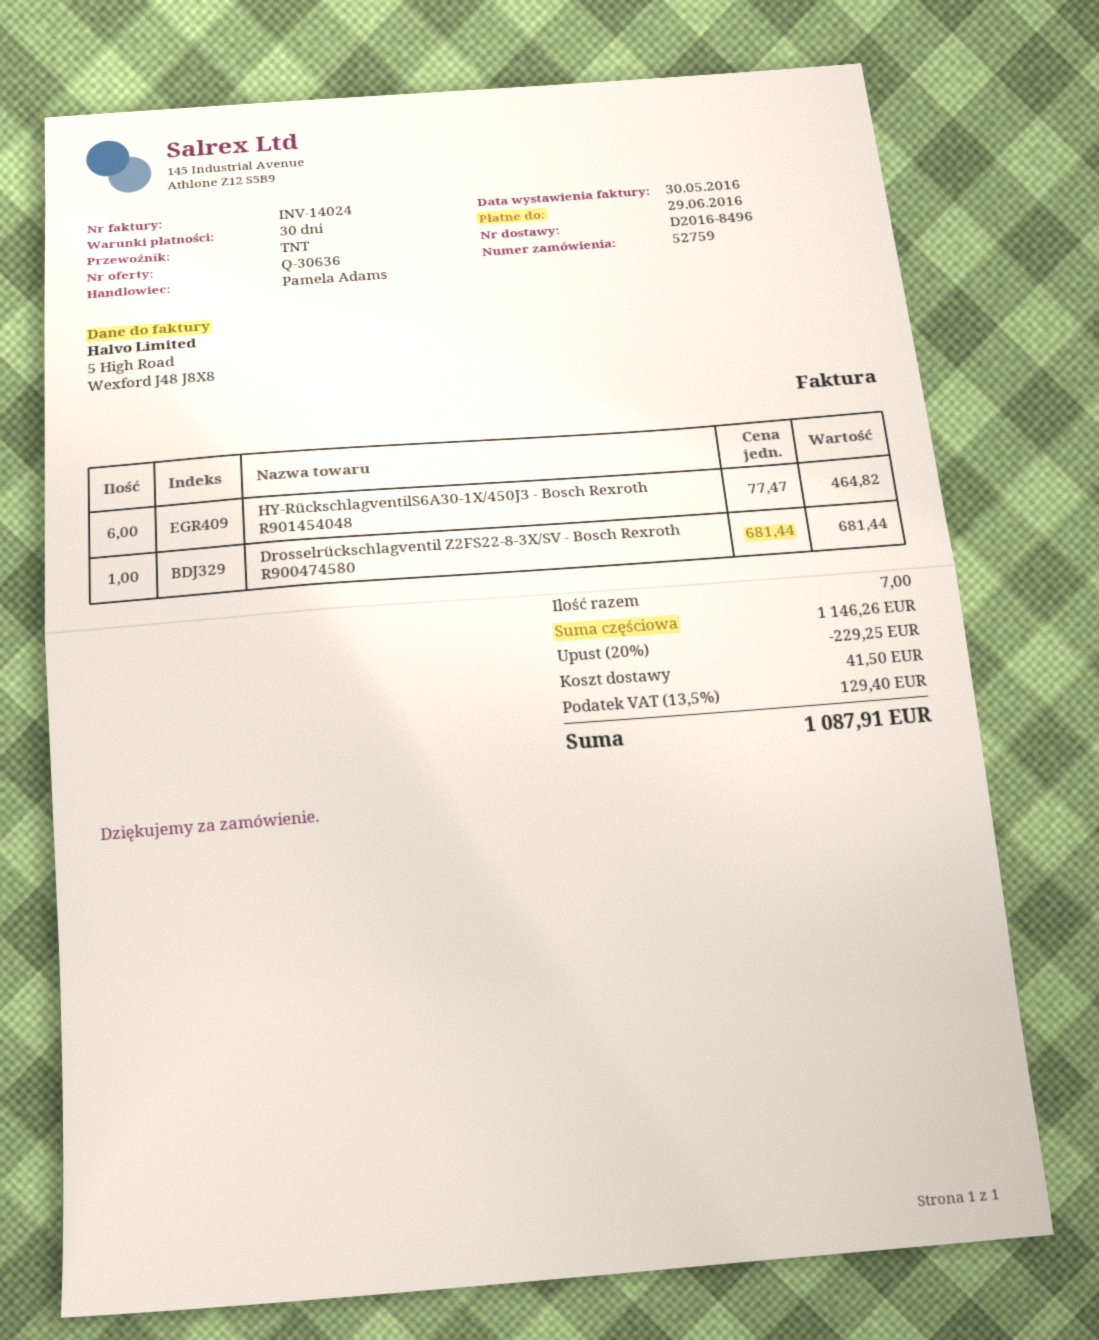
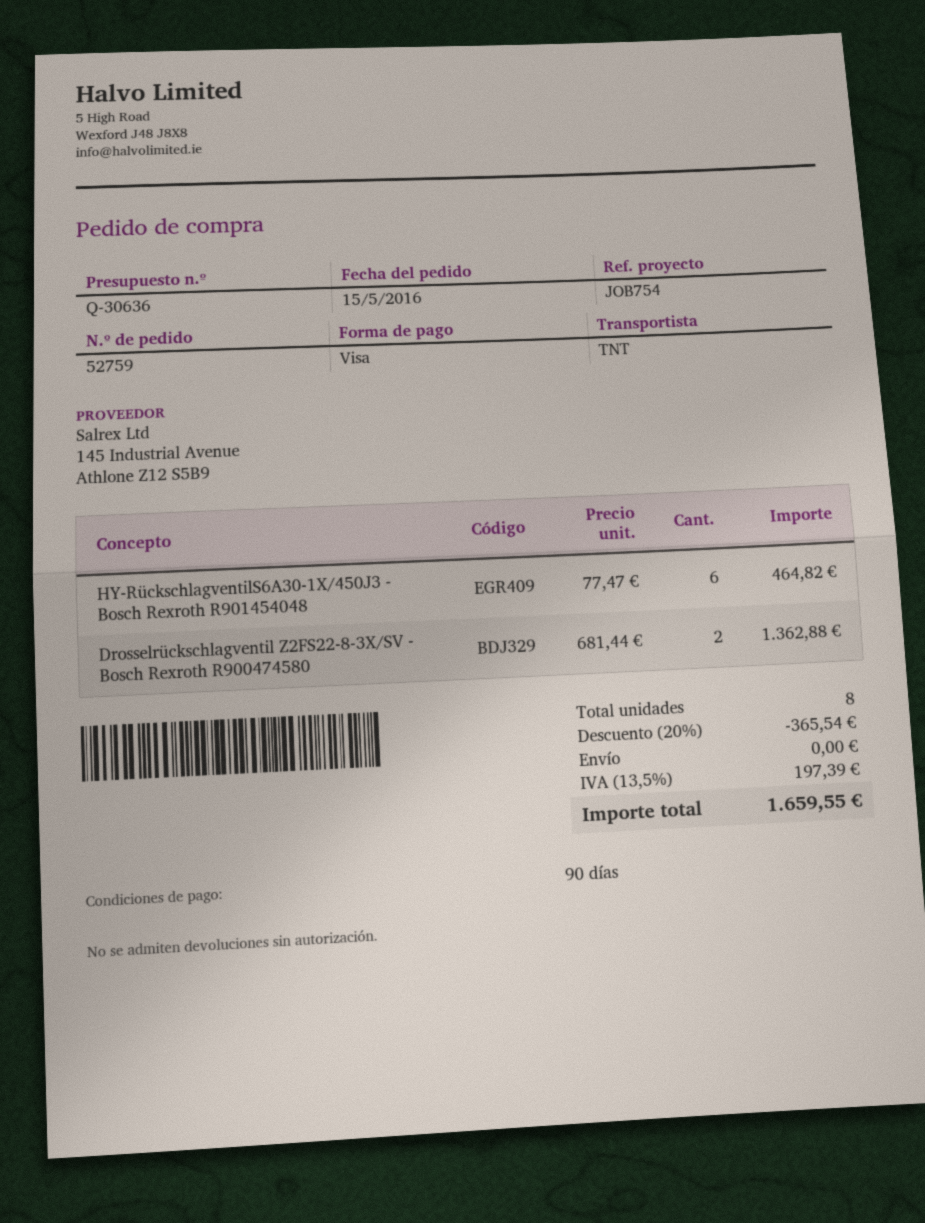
payment terms: 30 days -> 90 days
Drosselrückschlagventil Z2FS22-8-3X/SV - Bosch Rexroth R900474580: 1 x 681.44 = 681.44 -> 2 x 681.44 = 1362.88
total quantity: 7 -> 8
discount: 20% = 229.25 -> 20% = 365.54
shipping: 41.50 -> 0.00
tax: 13.5% = 129.40 -> 13.5% = 197.39
total: 1087.91 -> 1659.55

